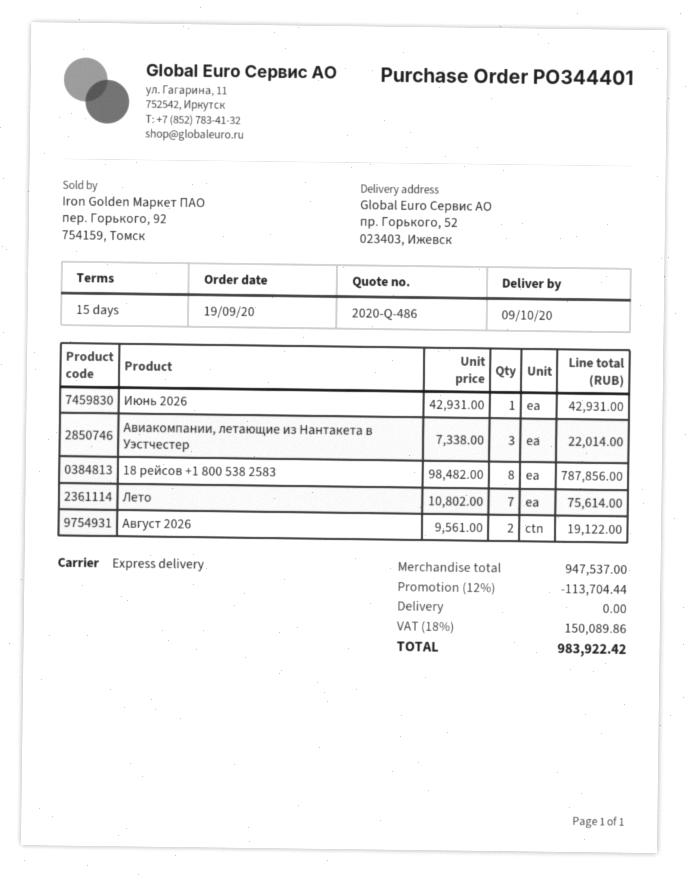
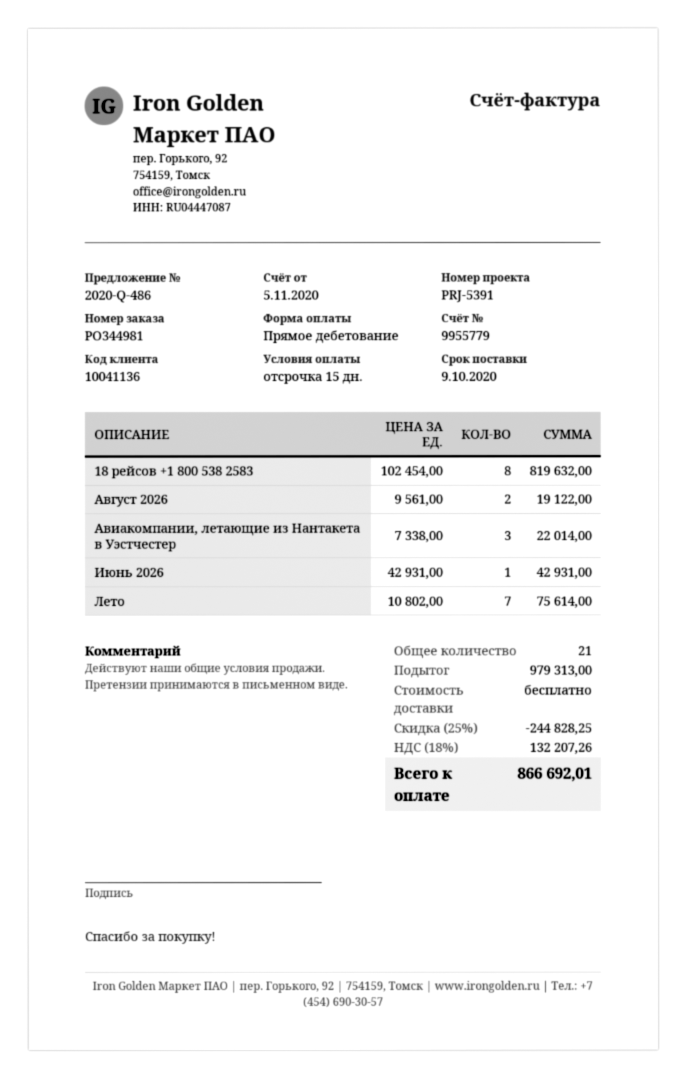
order number: PO344401 -> PO344981
18 рейсов +1 800 538 2583: 8 x 98482.00 = 787856.00 -> 8 x 102454.00 = 819632.00
subtotal: 947537.00 -> 979313.00
discount: 12% = 113704.44 -> 25% = 244828.25
tax: 18% = 150089.86 -> 18% = 132207.26
total: 983922.42 -> 866692.01

